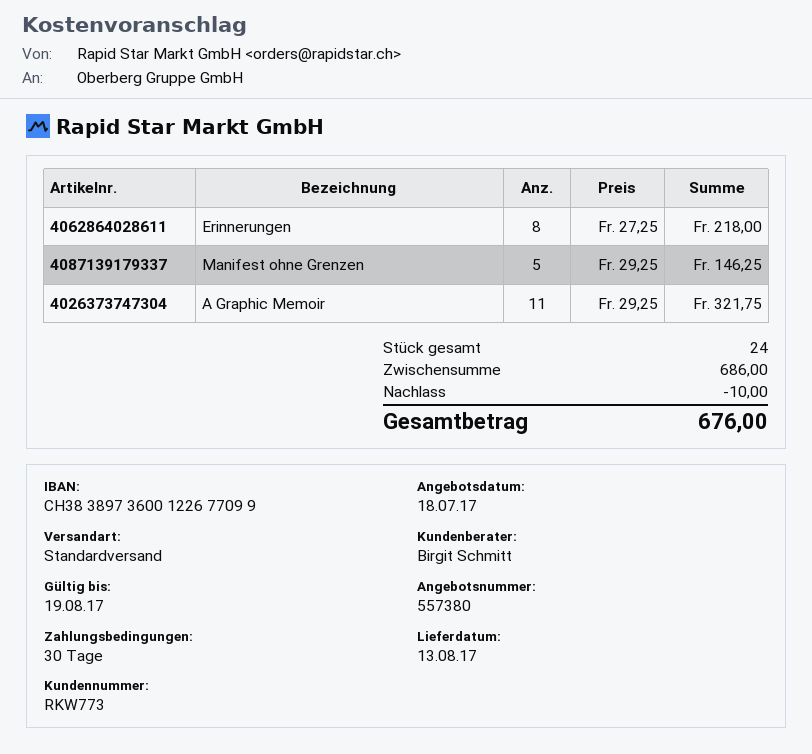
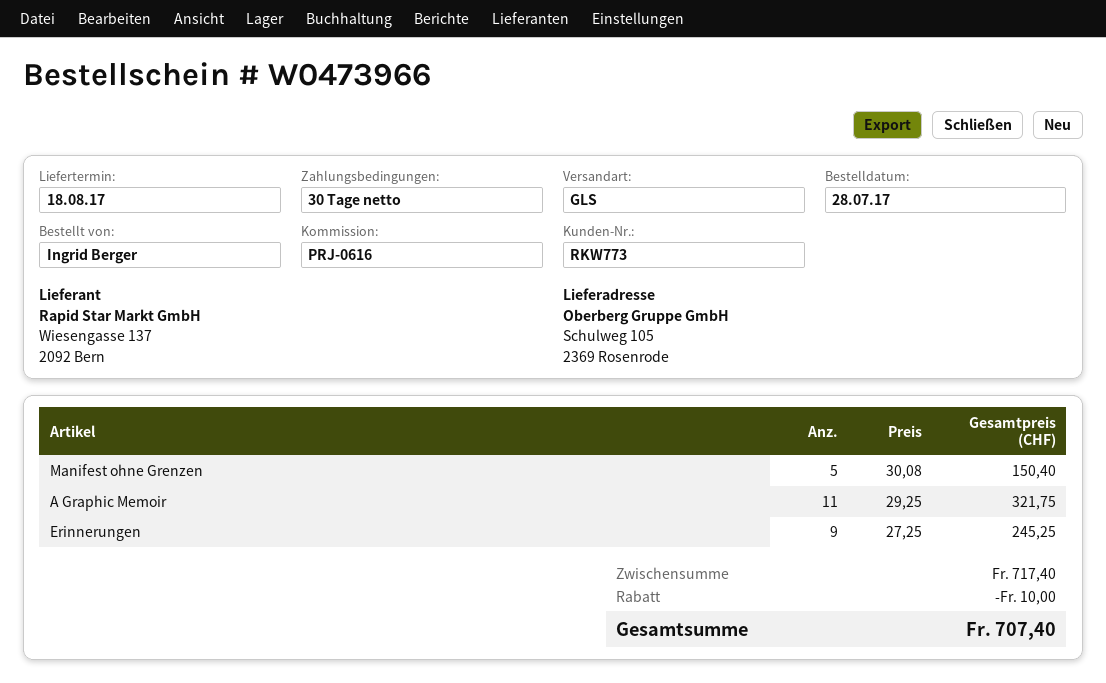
delivery date: 2017-08-13 -> 2017-08-18
shipping method: standard -> GLS
Erinnerungen: 8 x 27.25 = 218.00 -> 9 x 27.25 = 245.25
Manifest ohne Grenzen: 5 x 29.25 = 146.25 -> 5 x 30.08 = 150.40
subtotal: 686.00 -> 717.40
total: 676.00 -> 707.40

